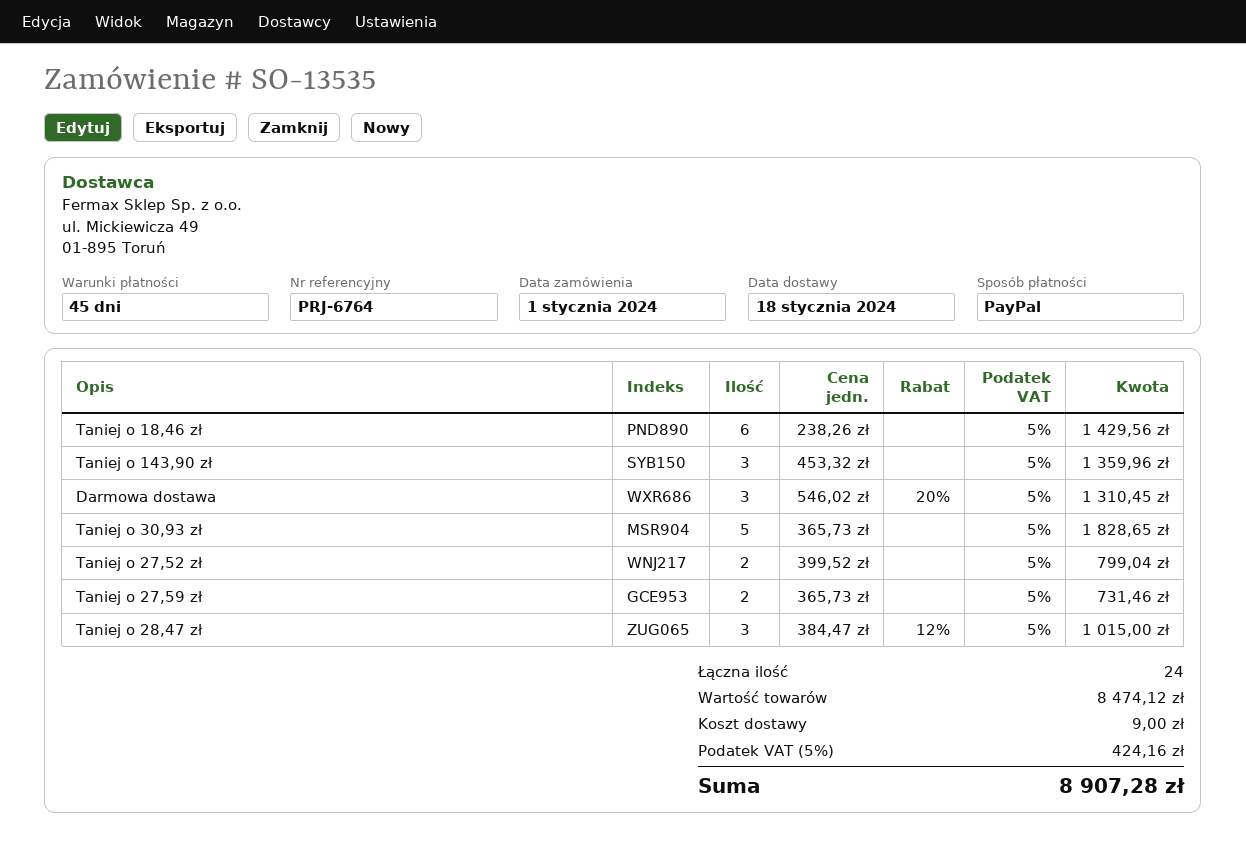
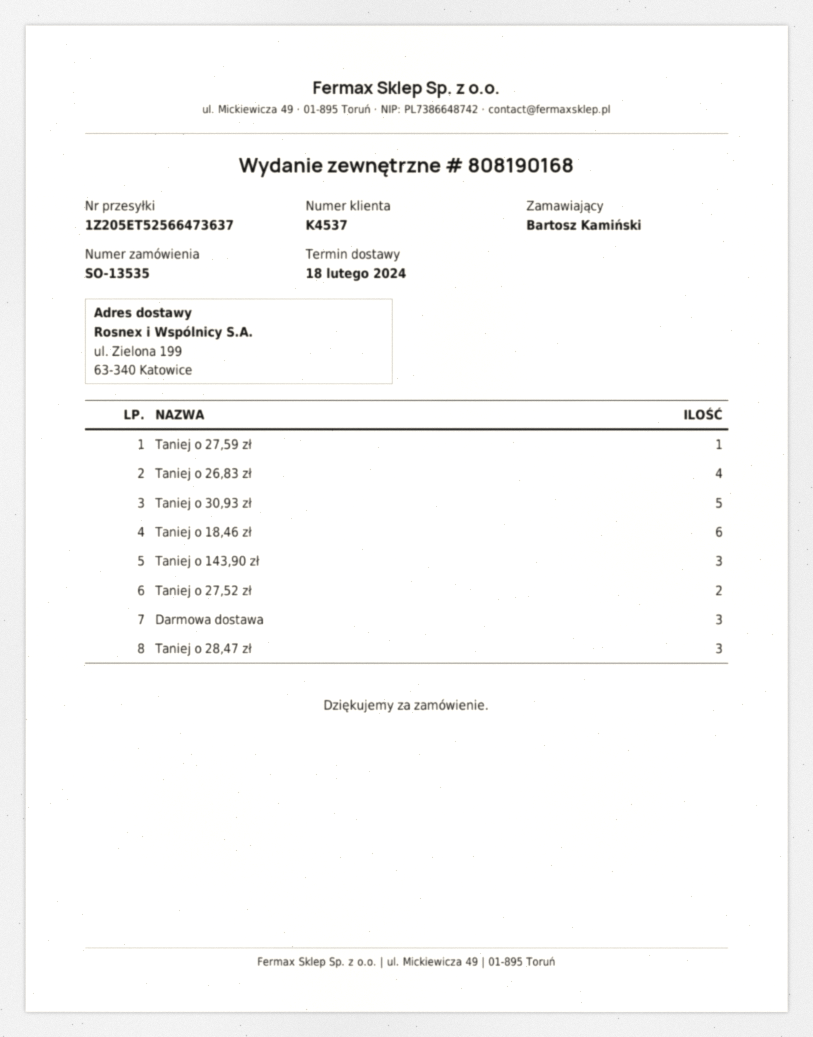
delivery date: 2024-01-18 -> 2024-02-18
Taniej o 27,59 zł: 2 -> 1
Taniej o 26,83 zł: none -> 4

